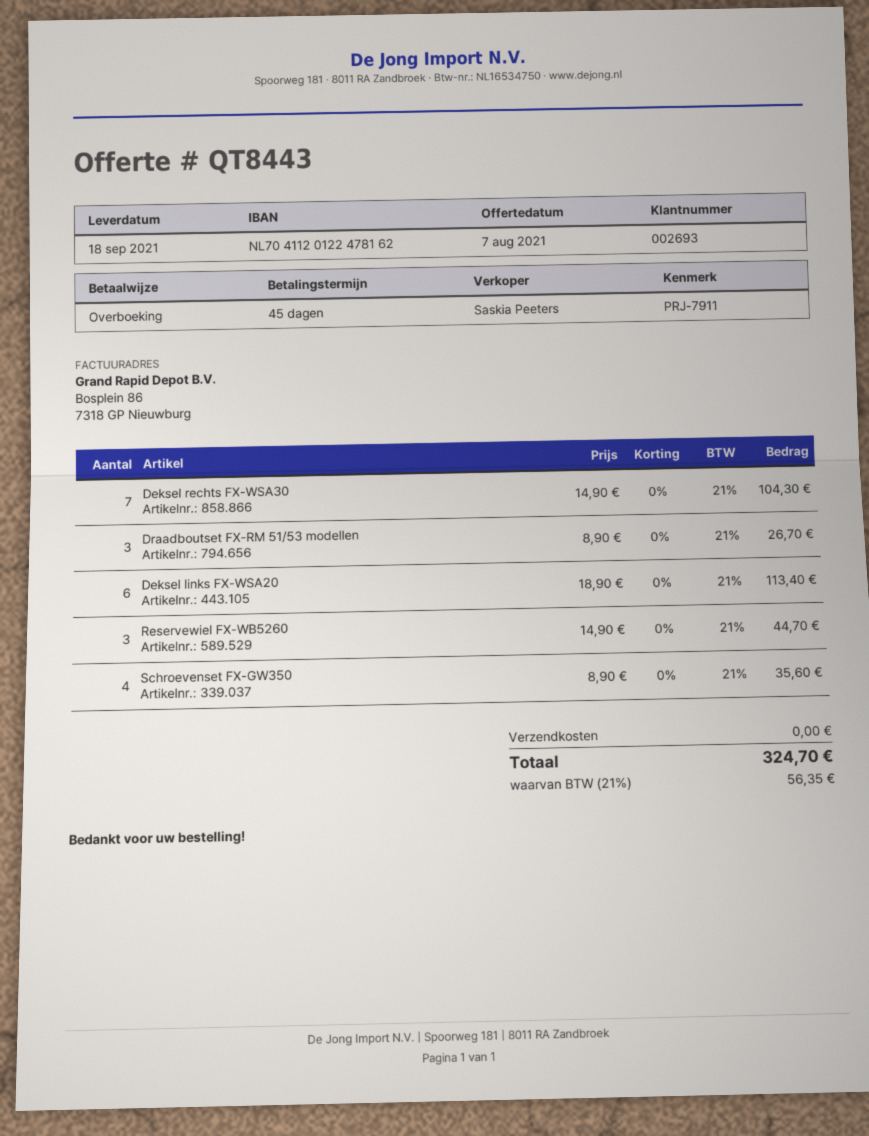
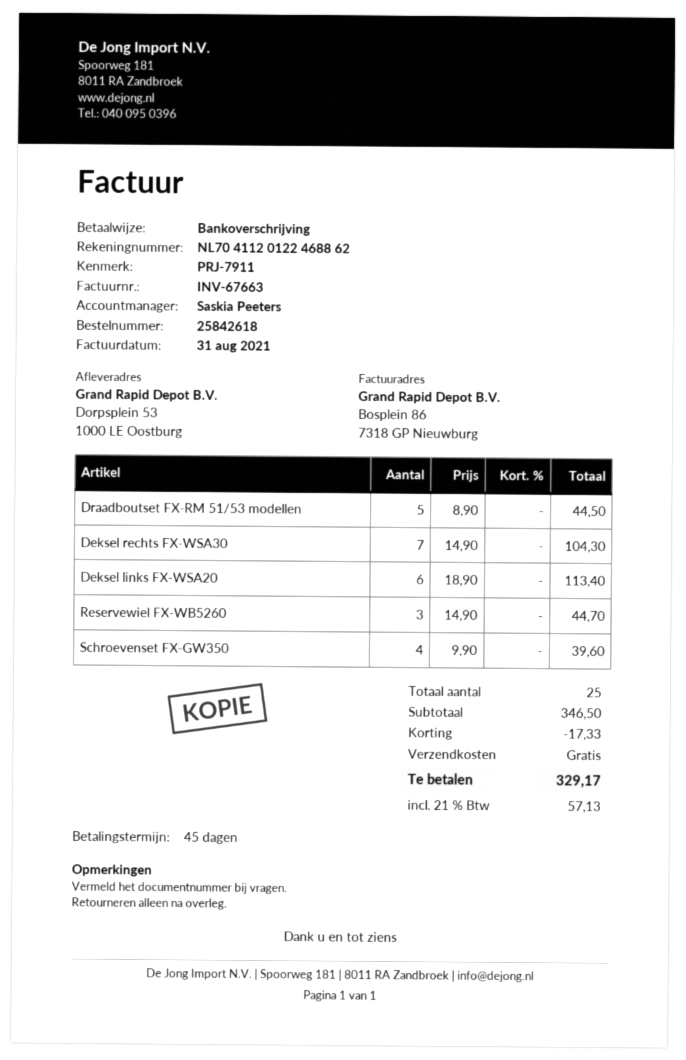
bank account: NL7041120122478162 -> NL7041120122468862
Draadboutset FX-RM 51/53 modellen: 3 x 8.90 = 26.70 -> 5 x 8.90 = 44.50
Schroevenset FX-GW350: 4 x 8.90 = 35.60 -> 4 x 9.90 = 39.60
discount: none -> 17.33
tax: 21% = 56.35 -> 21% = 57.13
total: 324.70 -> 329.17

